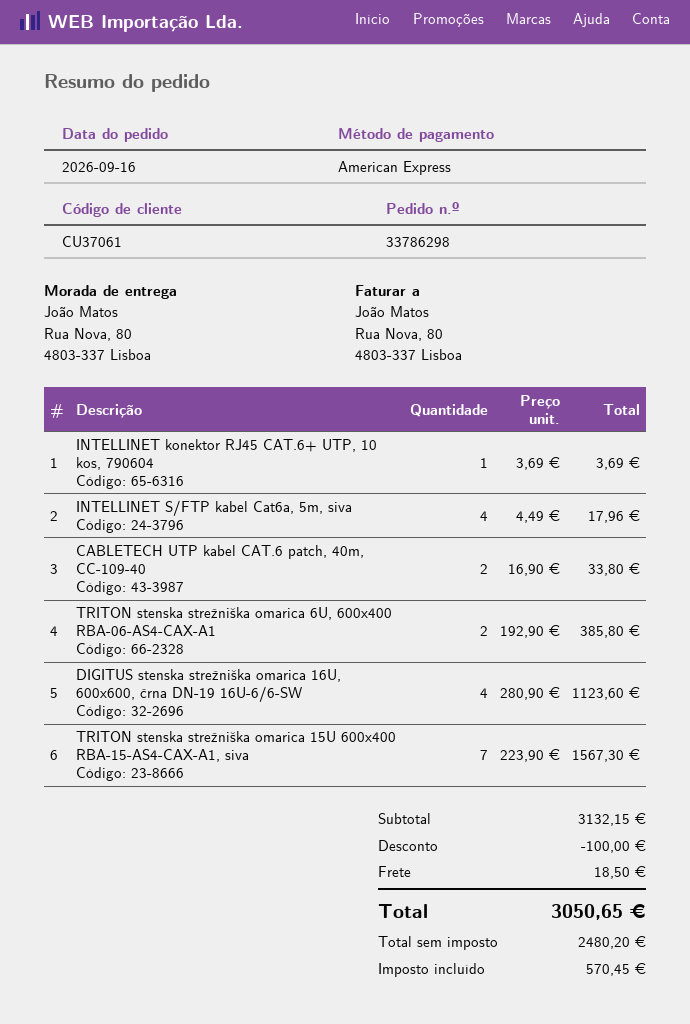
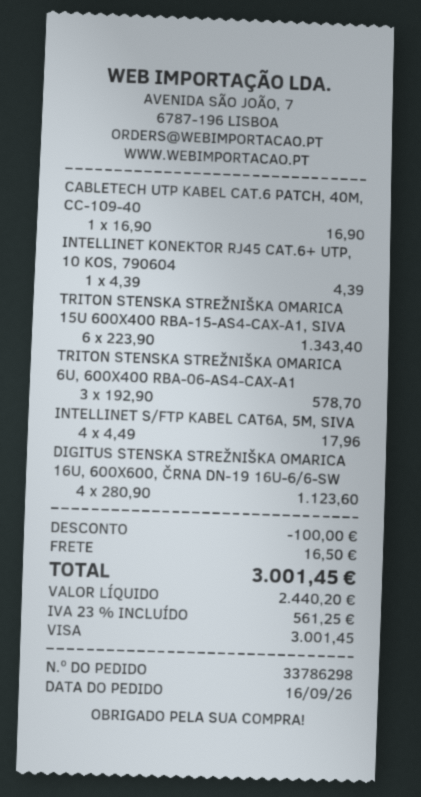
payment method: American Express -> Visa
INTELLINET konektor RJ45 CAT.6+ UTP, 10 kos, 790604: 1 x 3.69 = 3.69 -> 1 x 4.39 = 4.39
CABLETECH UTP kabel CAT.6 patch, 40m, CC-109-40: 2 x 16.90 = 33.80 -> 1 x 16.90 = 16.90
TRITON stenska strežniška omarica 6U, 600x400 RBA-06-AS4-CAX-A1: 2 x 192.90 = 385.80 -> 3 x 192.90 = 578.70
TRITON stenska strežniška omarica 15U 600x400 RBA-15-AS4-CAX-A1, siva: 7 x 223.90 = 1567.30 -> 6 x 223.90 = 1343.40
shipping: 18.50 -> 16.50
net: 2480.20 -> 2440.20
tax: 570.45 -> 561.25
total: 3050.65 -> 3001.45

